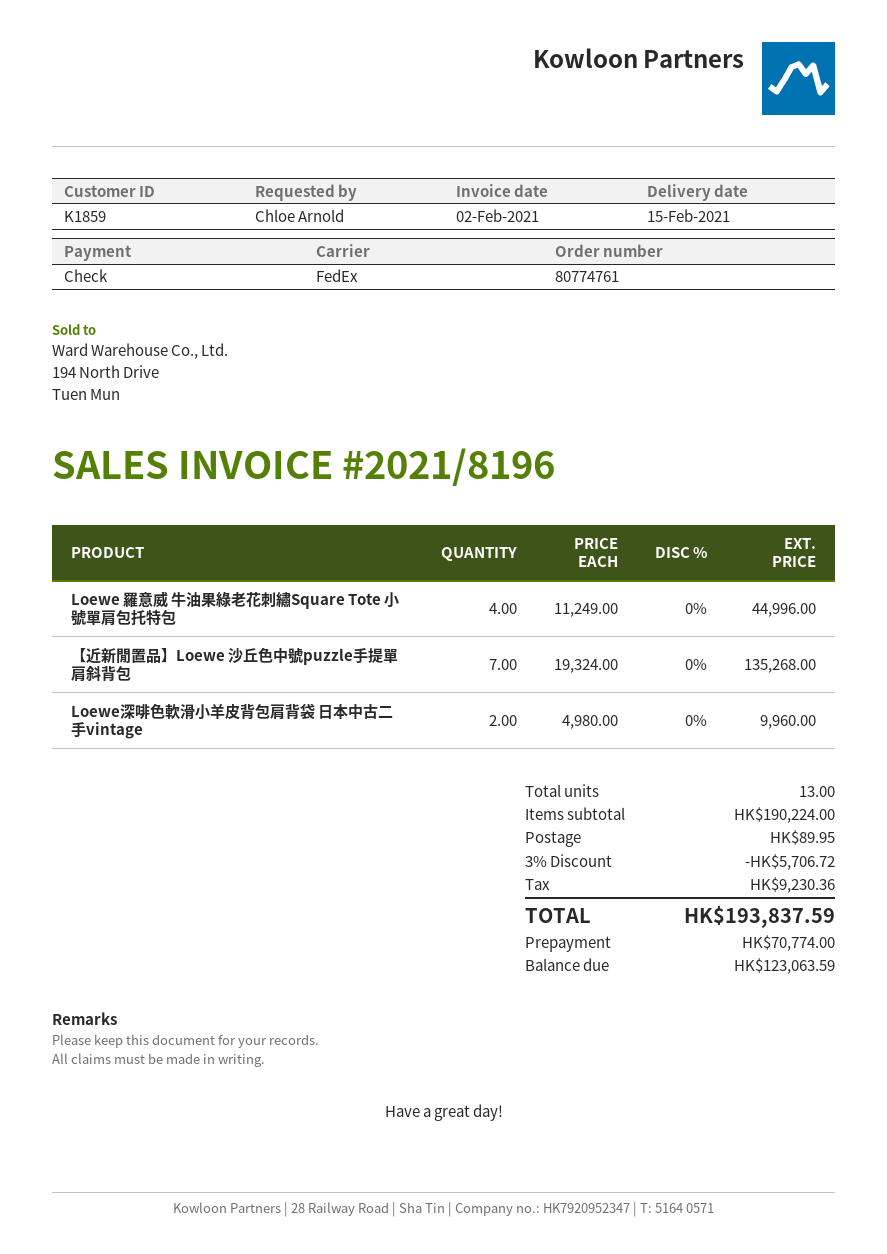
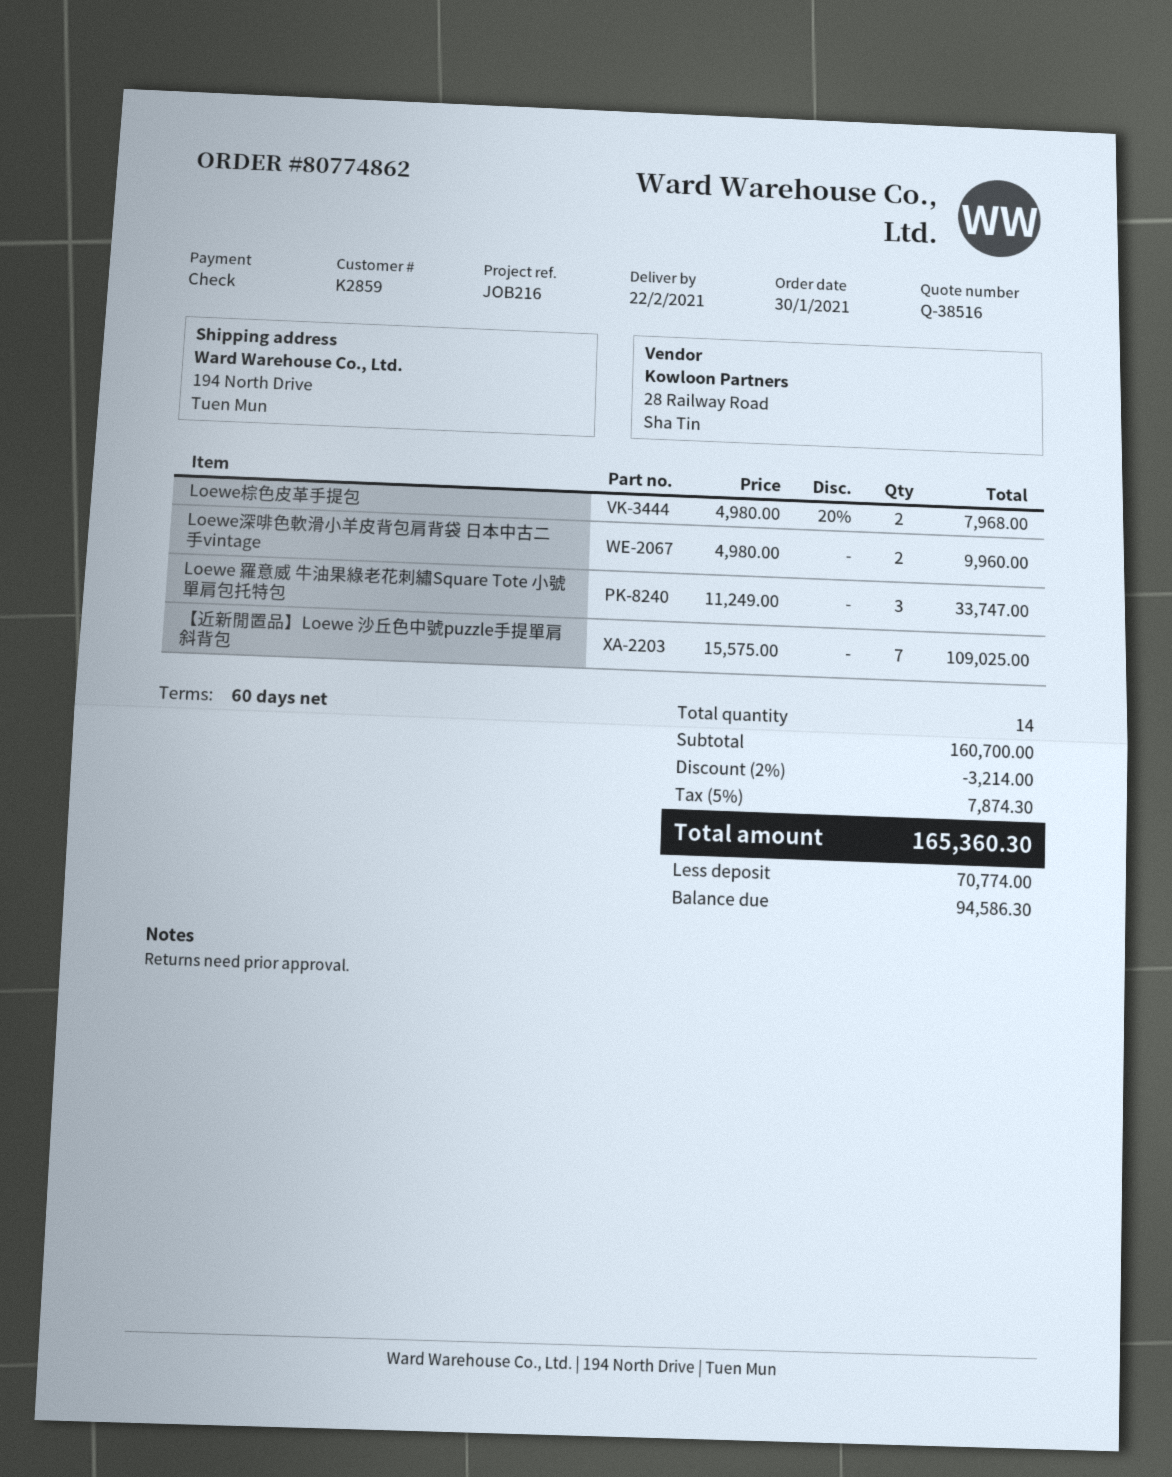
order number: 80774761 -> 80774862
delivery date: 2021-02-15 -> 2021-02-22
customer number: K1859 -> K2859
Loewe 羅意威 牛油果綠老花刺繡Square Tote 小號單肩包托特包: 4 x 11249.00 = 44996.00 -> 3 x 11249.00 = 33747.00
【近新閒置品】Loewe 沙丘色中號puzzle手提單肩斜背包: 7 x 19324.00 = 135268.00 -> 7 x 15575.00 = 109025.00
Loewe棕色皮革手提包: none -> 2 x 4980.00 - 20% = 7968.00
total quantity: 13 -> 14
subtotal: 190224.00 -> 160700.00
discount: 3% = 5706.72 -> 2% = 3214.00
shipping: 89.95 -> none
tax: 9230.36 -> 7874.30
total: 193837.59 -> 165360.30
balance: 123063.59 -> 94586.30

